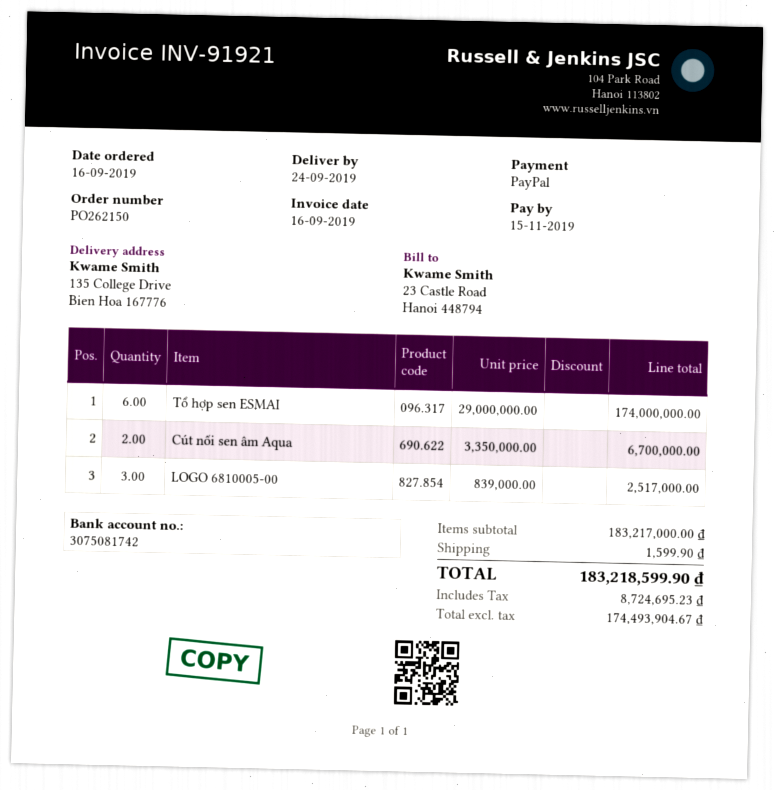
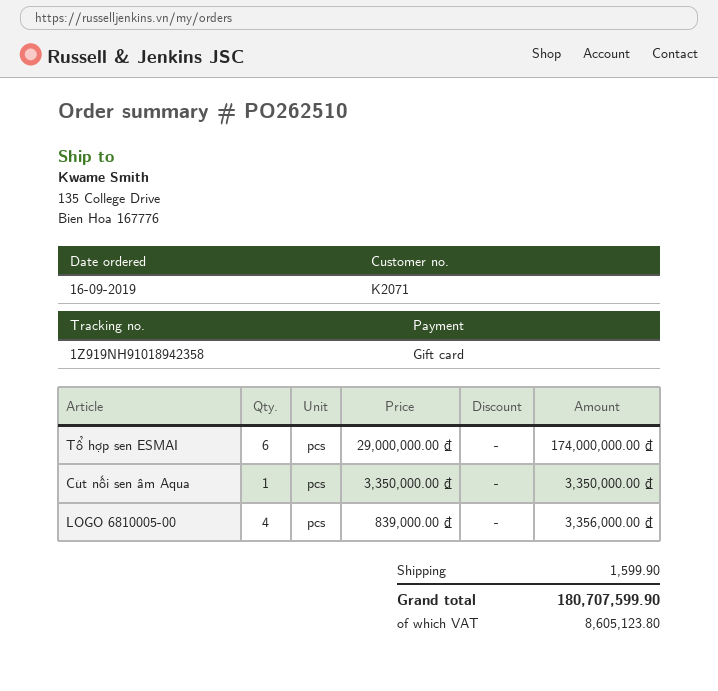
order number: PO262150 -> PO262510
payment method: PayPal -> gift card
Cút nối sen âm Aqua: 2 x 3350000.00 = 6700000.00 -> 1 x 3350000.00 = 3350000.00
LOGO 6810005-00: 3 x 839000.00 = 2517000.00 -> 4 x 839000.00 = 3356000.00
tax: 8724695.23 -> 8605123.80
total: 183218599.90 -> 180707599.90

